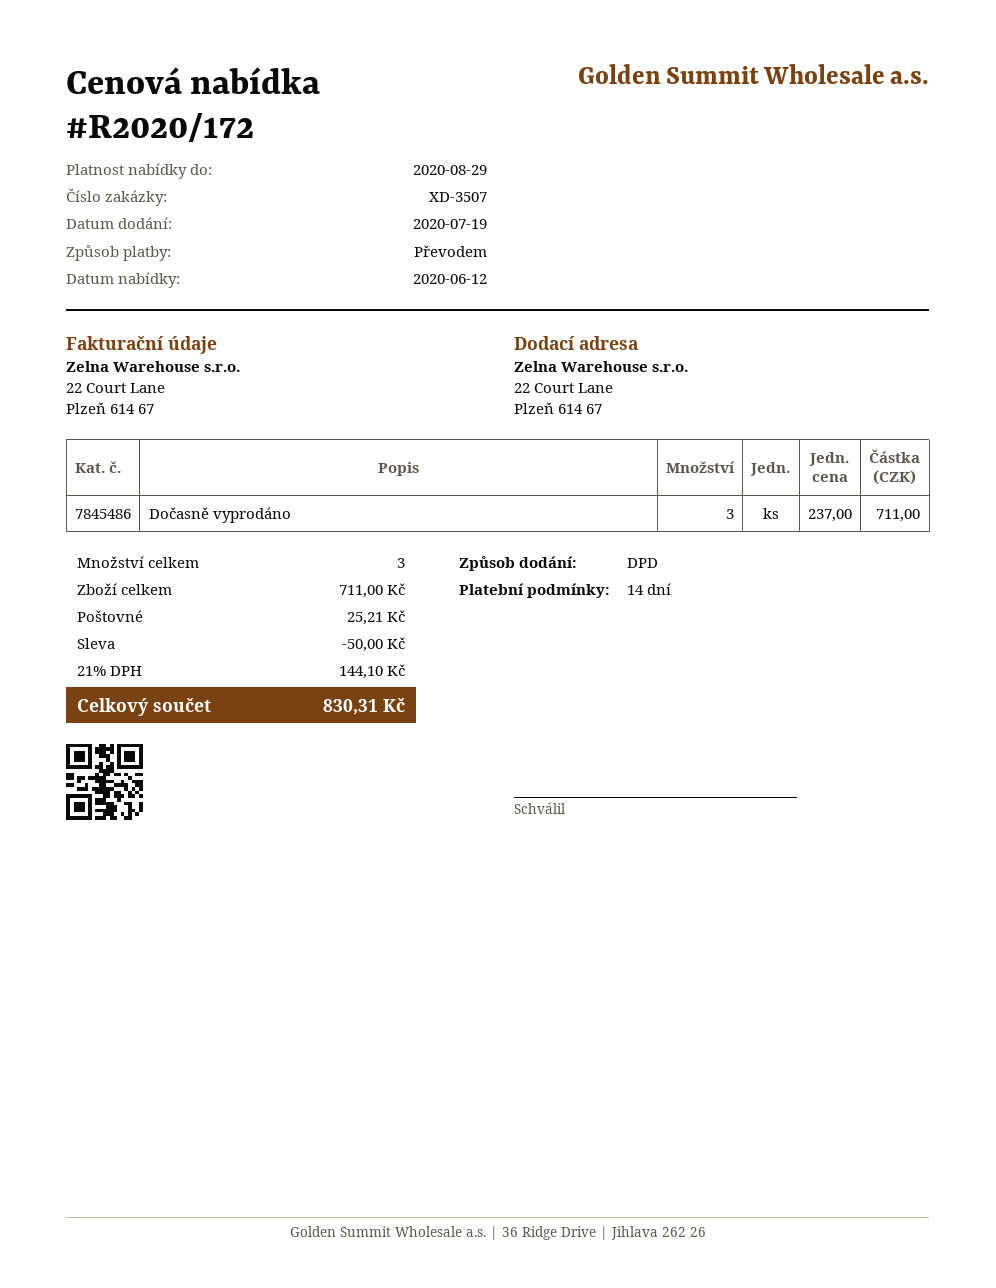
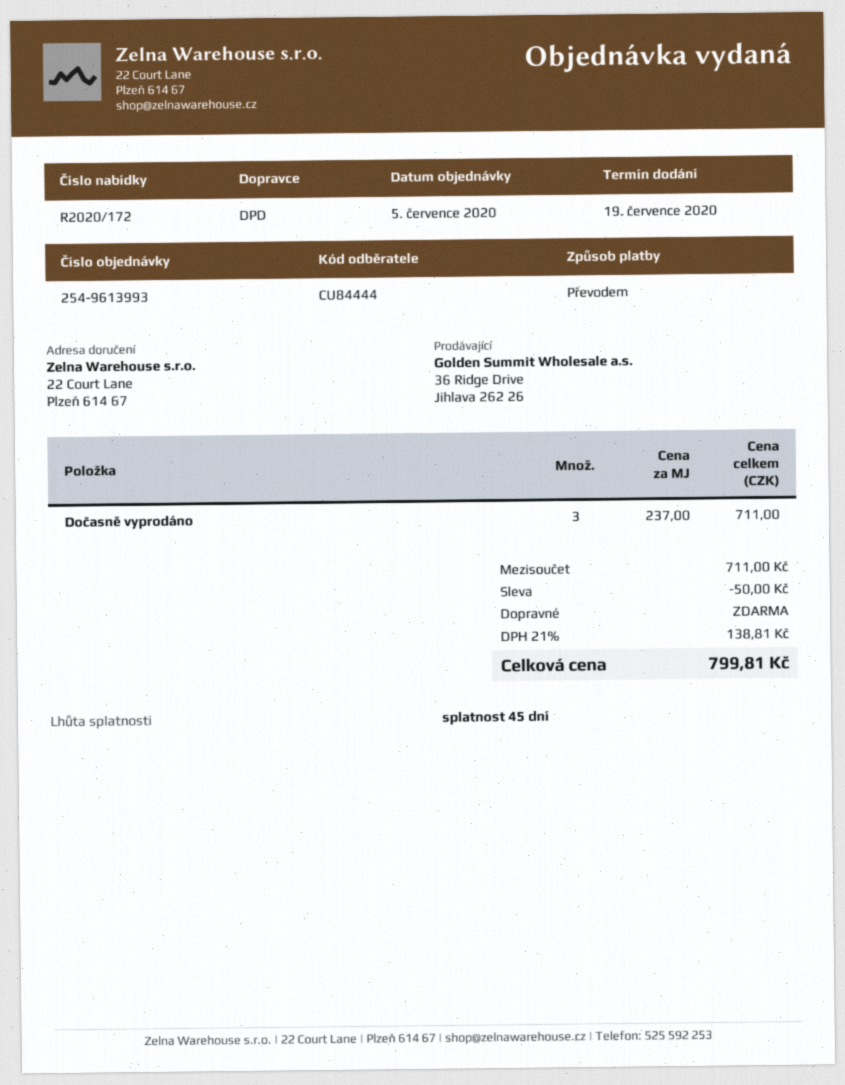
payment terms: 14 days -> 45 days
shipping: 25.21 -> 0.00
tax: 21% = 144.10 -> 21% = 138.81
total: 830.31 -> 799.81

